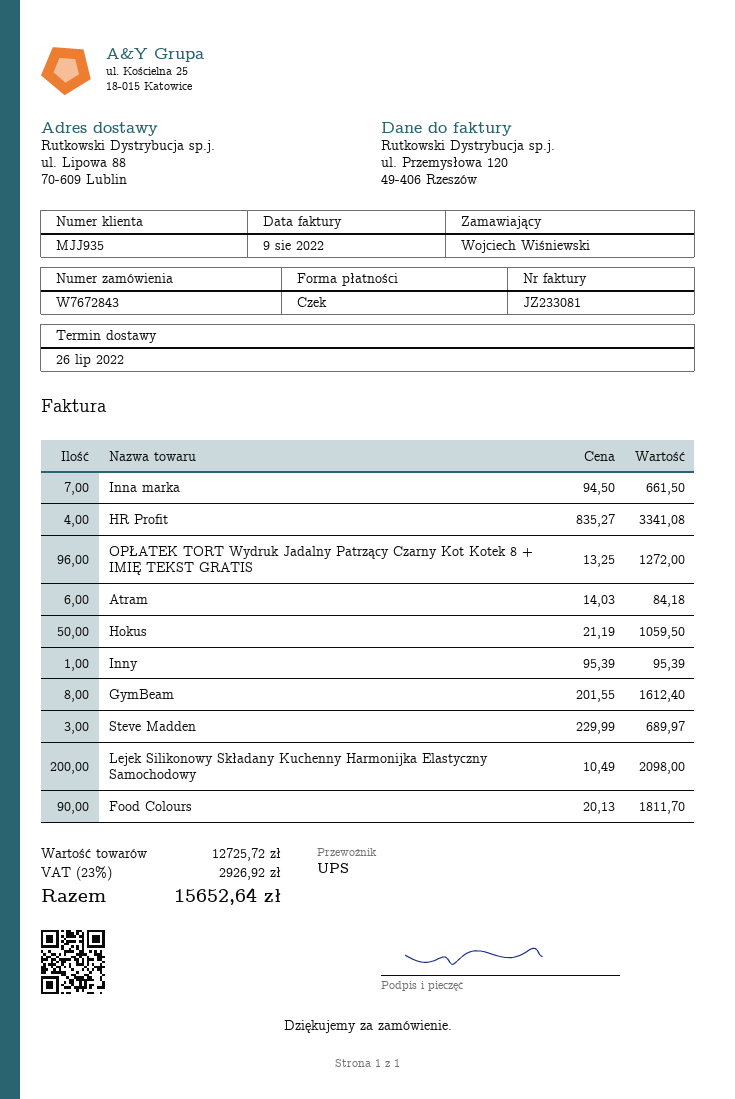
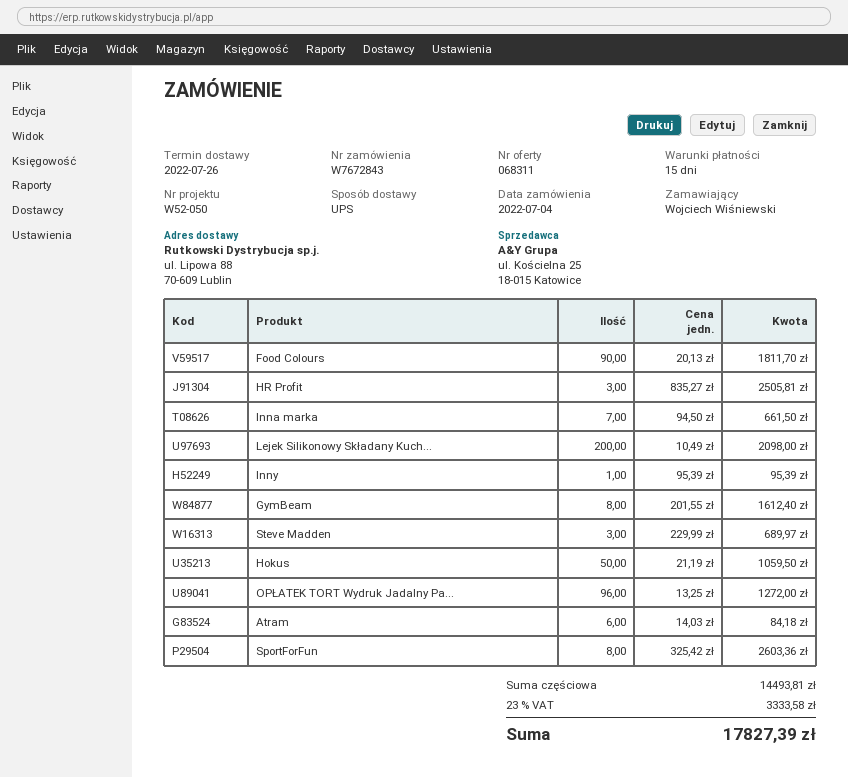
HR Profit: 4 x 835.27 = 3341.08 -> 3 x 835.27 = 2505.81
SportForFun: none -> 8 x 325.42 = 2603.36
subtotal: 12725.72 -> 14493.81
tax: 23% = 2926.92 -> 23% = 3333.58
total: 15652.64 -> 17827.39

